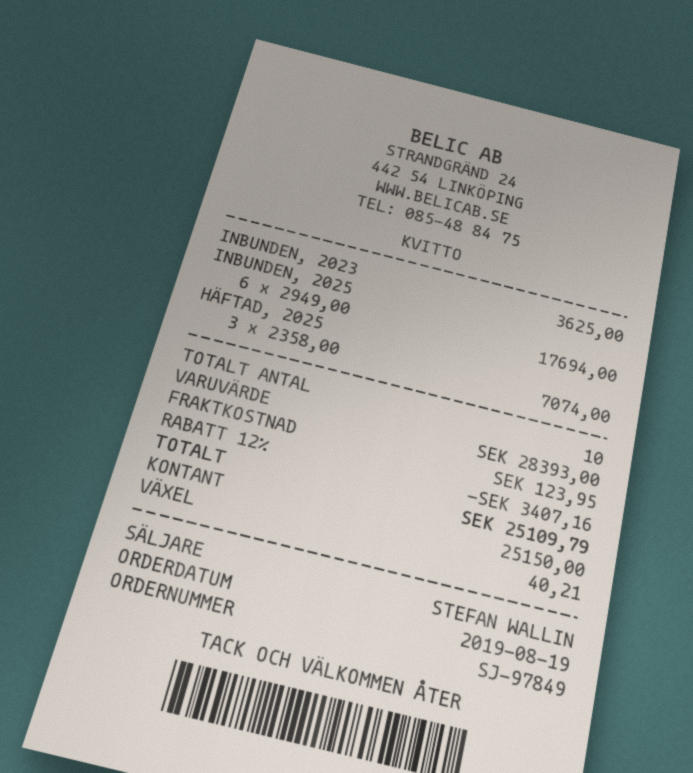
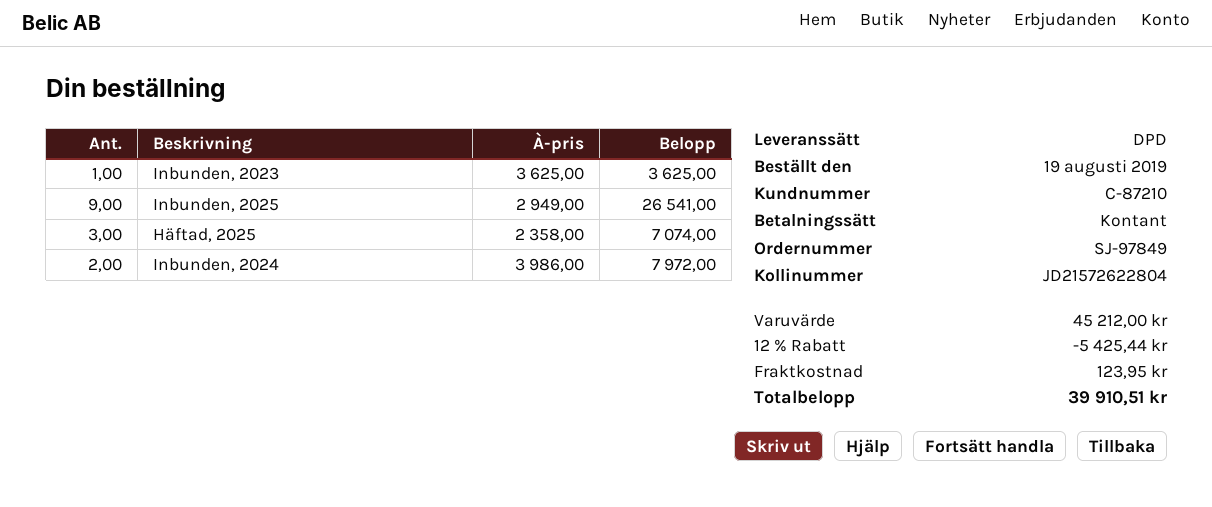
INBUNDEN, 2025: 6 x 2949.00 = 17694.00 -> 9 x 2949.00 = 26541.00
Inbunden, 2024: none -> 2 x 3986.00 = 7972.00
subtotal: 28393.00 -> 45212.00
discount: 12% = 3407.16 -> 12% = 5425.44
total: 25109.79 -> 39910.51

